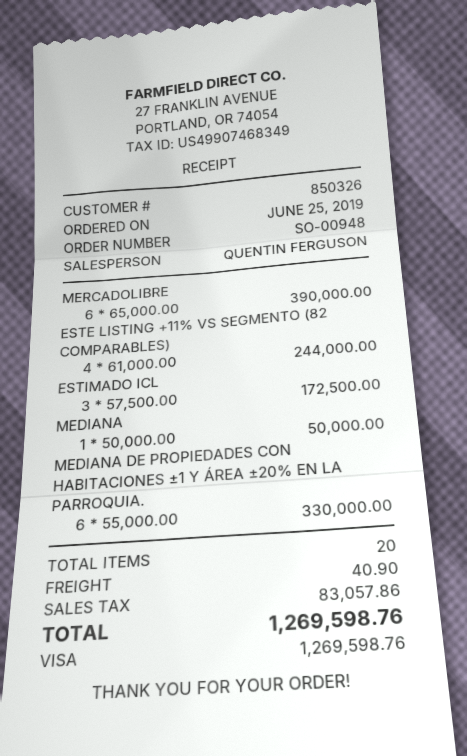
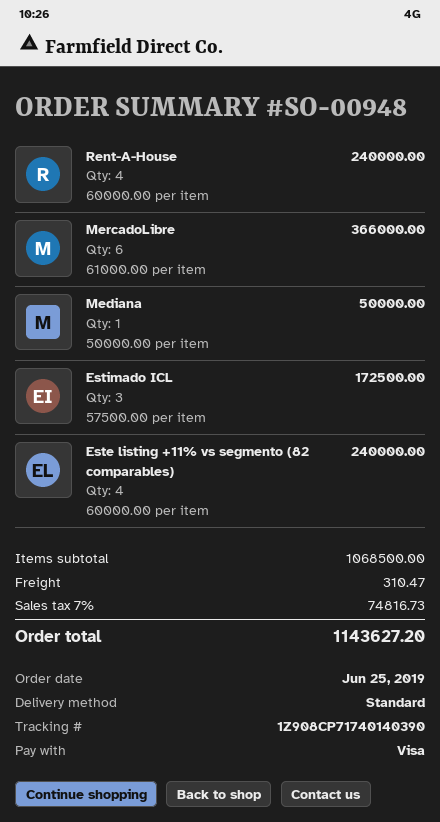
MERCADOLIBRE: 6 x 65000.00 = 390000.00 -> 6 x 61000.00 = 366000.00
ESTE LISTING +11% VS SEGMENTO (82 COMPARABLES): 4 x 61000.00 = 244000.00 -> 4 x 60000.00 = 240000.00
MEDIANA DE PROPIEDADES CON HABITACIONES ±1 Y ÁREA ±20% EN LA PARROQUIA.: 6 x 55000.00 = 330000.00 -> none
Rent-A-House: none -> 4 x 60000.00 = 240000.00
shipping: 40.90 -> 310.47
tax: 83057.86 -> 74816.73
total: 1269598.76 -> 1143627.20

